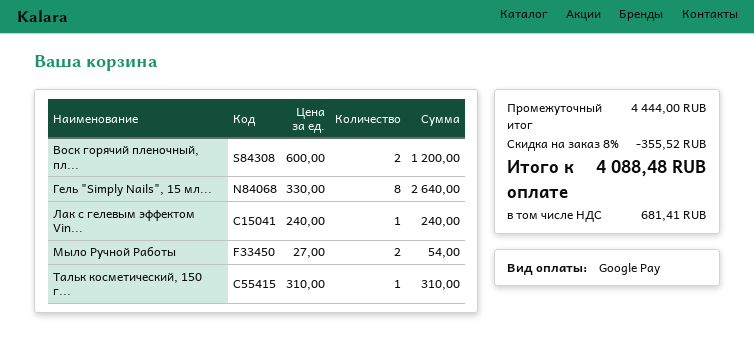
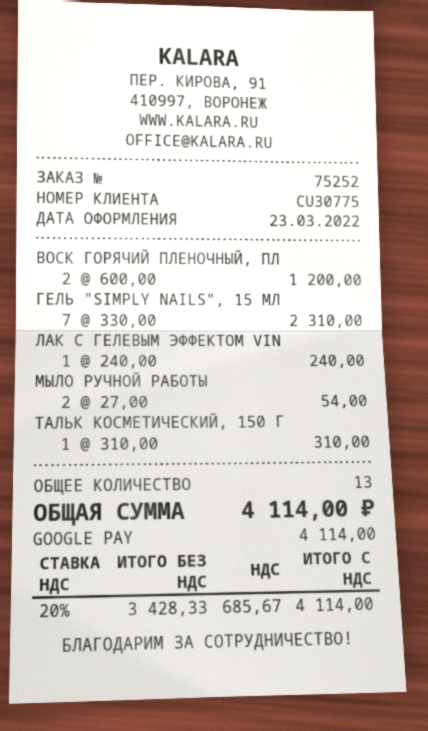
Гель "Simply Nails", 15 мл...: 8 x 330.00 = 2640.00 -> 7 x 330.00 = 2310.00
discount: 8% = 355.52 -> none
tax: 681.41 -> 685.67
total: 4088.48 -> 4114.00

